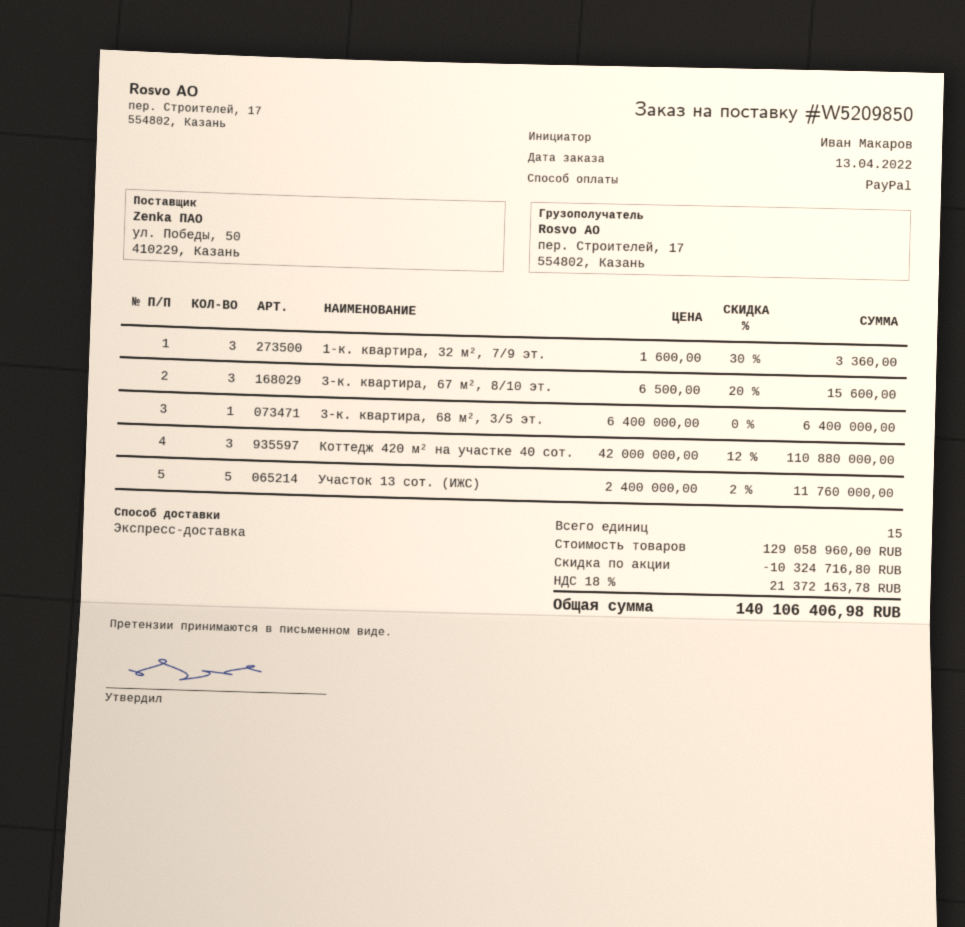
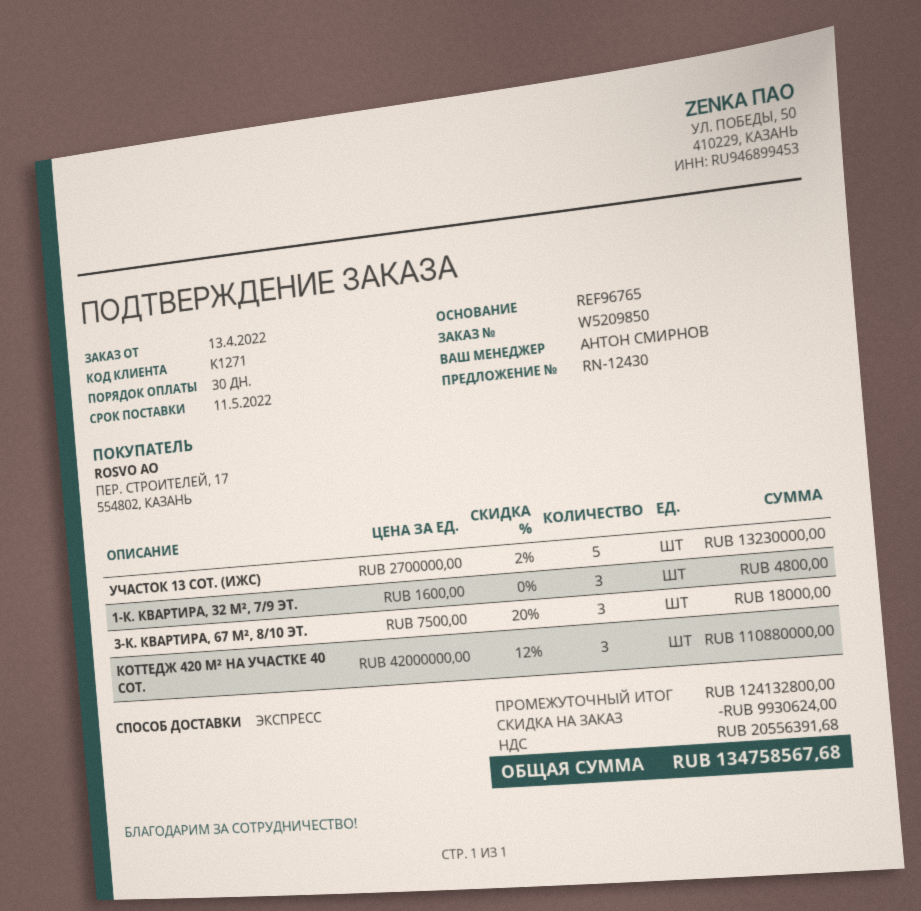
1-к. квартира, 32 м², 7/9 эт.: 3 x 1600.00 - 30% = 3360.00 -> 3 x 1600.00 = 4800.00
3-к. квартира, 67 м², 8/10 эт.: 3 x 6500.00 - 20% = 15600.00 -> 3 x 7500.00 - 20% = 18000.00
3-к. квартира, 68 м², 3/5 эт.: 1 x 6400000.00 = 6400000.00 -> none
Участок 13 сот. (ИЖС): 5 x 2400000.00 - 2% = 11760000.00 -> 5 x 2700000.00 - 2% = 13230000.00
subtotal: 129058960.00 -> 124132800.00
discount: 10324716.80 -> 9930624.00
tax: 21372163.78 -> 20556391.68
total: 140106406.98 -> 134758567.68

